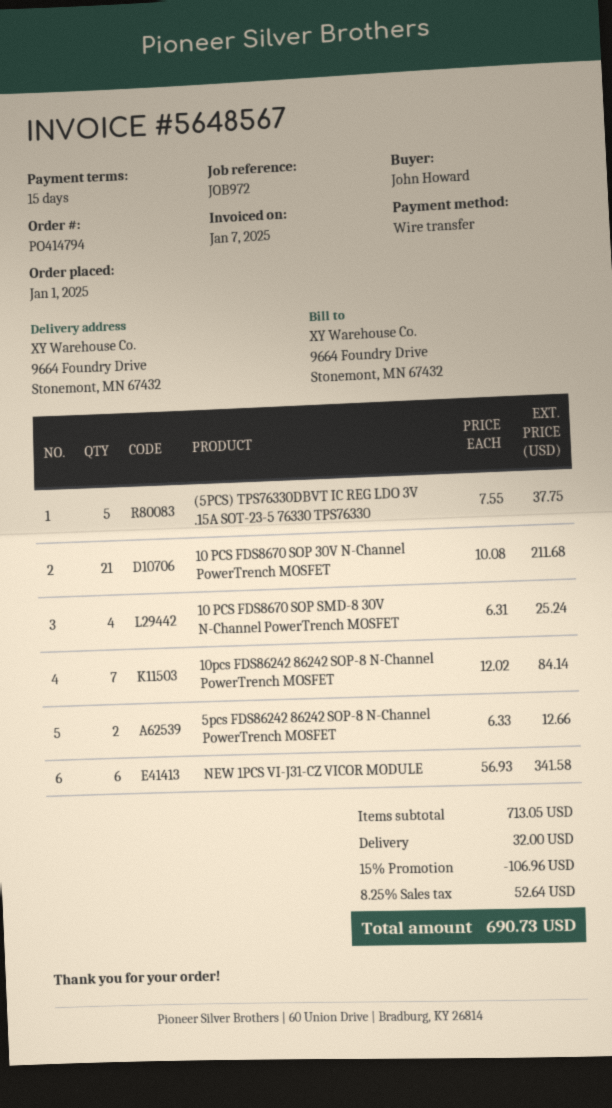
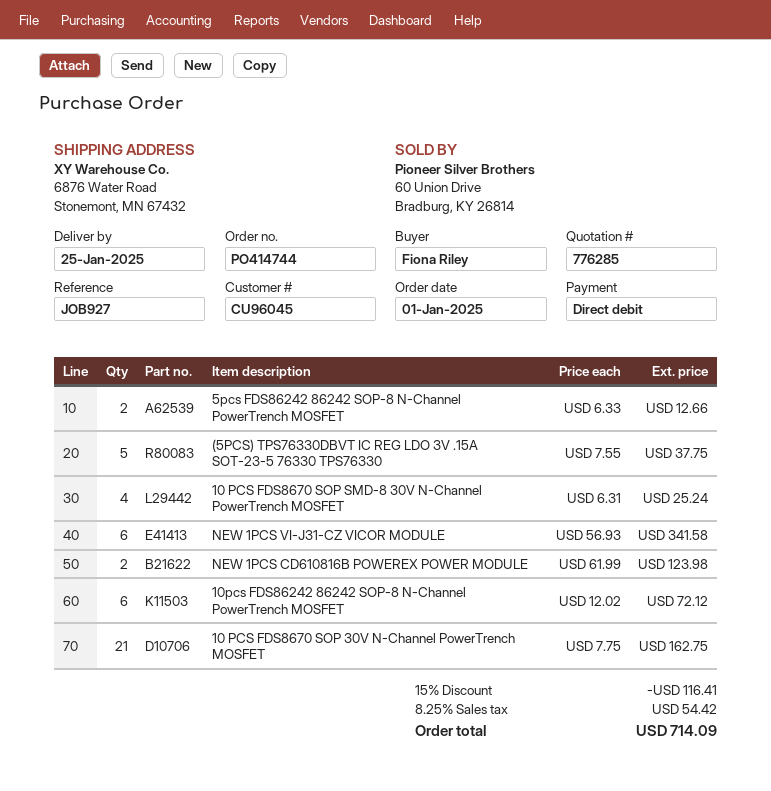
order number: PO414794 -> PO414744
reference: JOB972 -> JOB927
ordered by: John Howard -> Fiona Riley
payment method: bank transfer -> direct debit
ship to: 9664 Foundry Drive, Stonemont, MN 67432 -> 6876 Water Road, Stonemont, MN 67432
10 PCS FDS8670 SOP 30V N-Channel PowerTrench MOSFET: 21 x 10.08 = 211.68 -> 21 x 7.75 = 162.75
10pcs FDS86242 86242 SOP-8 N-Channel PowerTrench MOSFET: 7 x 12.02 = 84.14 -> 6 x 12.02 = 72.12
NEW 1PCS CD610816B POWEREX POWER MODULE: none -> 2 x 61.99 = 123.98
discount: 15% = 106.96 -> 15% = 116.41
shipping: 32.00 -> none
tax: 8.25% = 52.64 -> 8.25% = 54.42
total: 690.73 -> 714.09

